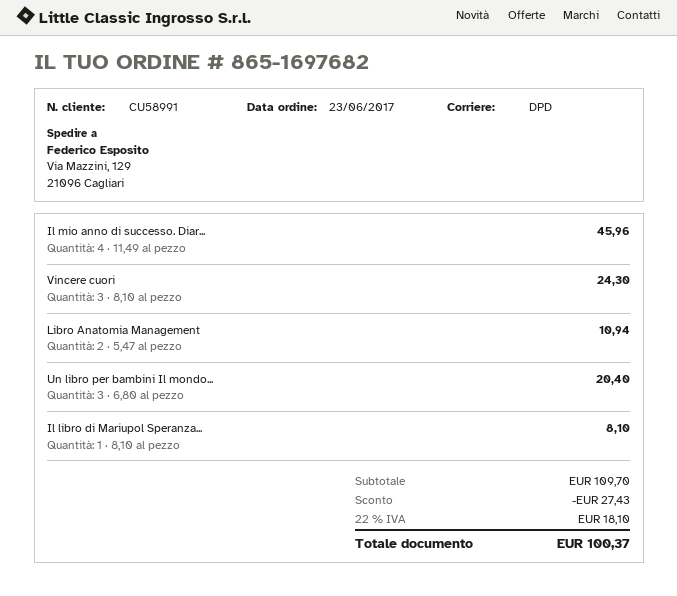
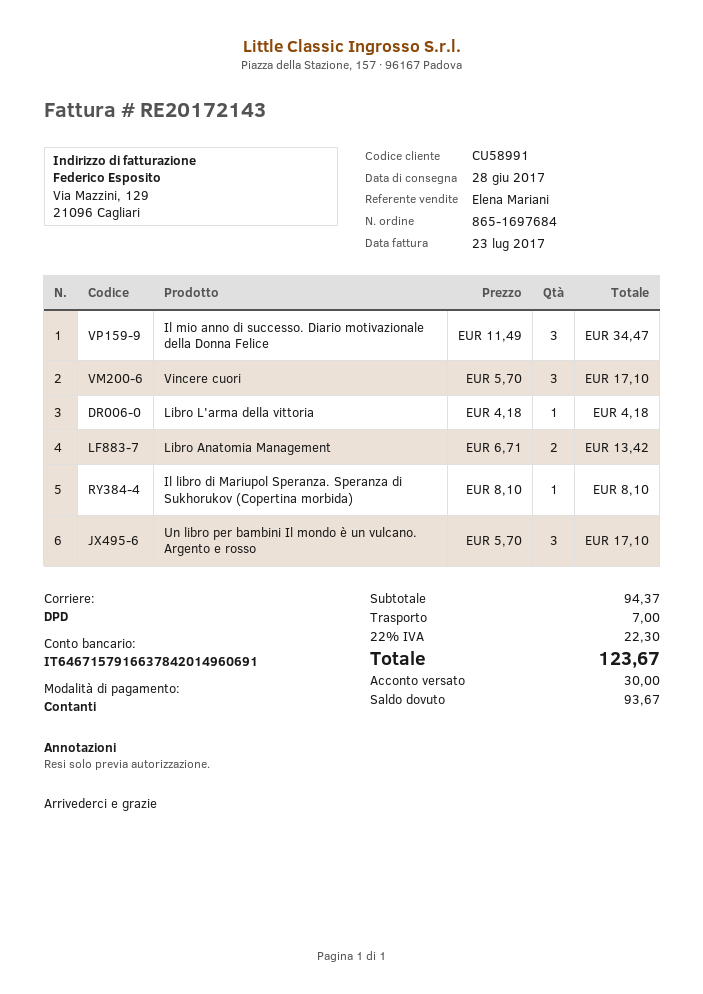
order number: 865-1697682 -> 865-1697684
Il mio anno di successo. Diar...: 4 x 11.49 = 45.96 -> 3 x 11.49 = 34.47
Vincere cuori: 3 x 8.10 = 24.30 -> 3 x 5.70 = 17.10
Libro Anatomia Management: 2 x 5.47 = 10.94 -> 2 x 6.71 = 13.42
Un libro per bambini Il mondo...: 3 x 6.80 = 20.40 -> 3 x 5.70 = 17.10
Libro L'arma della vittoria: none -> 1 x 4.18 = 4.18
subtotal: 109.70 -> 94.37
discount: 27.43 -> none
shipping: none -> 7.00
tax: 22% = 18.10 -> 22% = 22.30
total: 100.37 -> 123.67

